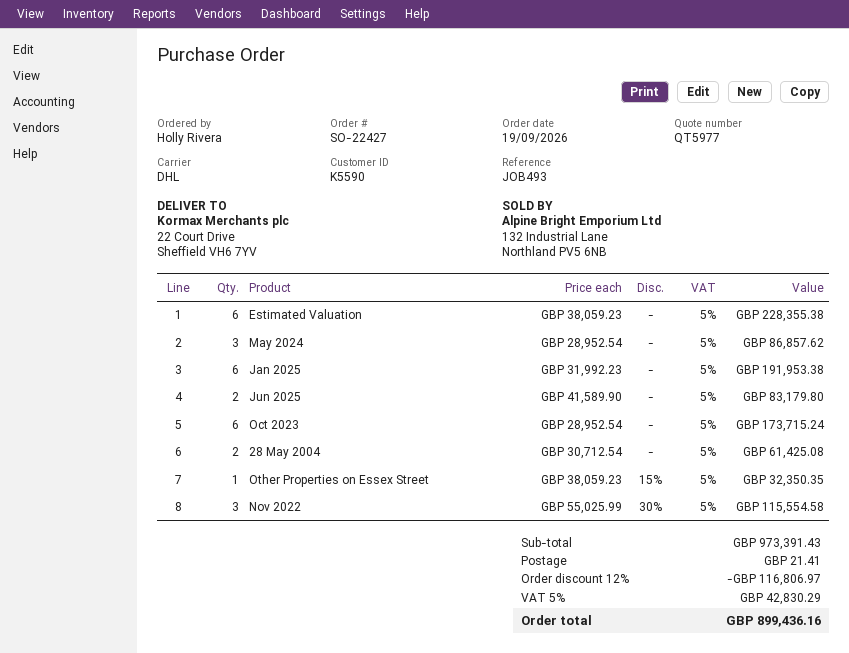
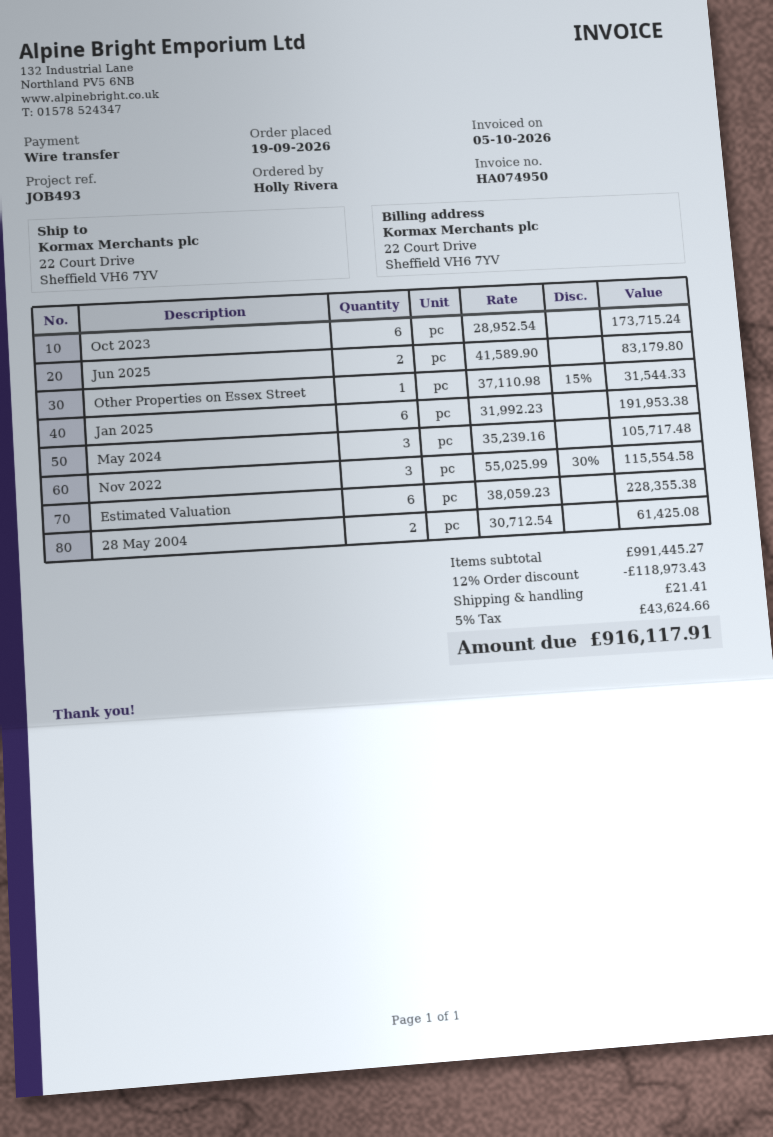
May 2024: 3 x 28952.54 = 86857.62 -> 3 x 35239.16 = 105717.48
Other Properties on Essex Street: 1 x 38059.23 - 15% = 32350.35 -> 1 x 37110.98 - 15% = 31544.33
subtotal: 973391.43 -> 991445.27
discount: 12% = 116806.97 -> 12% = 118973.43
tax: 5% = 42830.29 -> 5% = 43624.66
total: 899436.16 -> 916117.91

